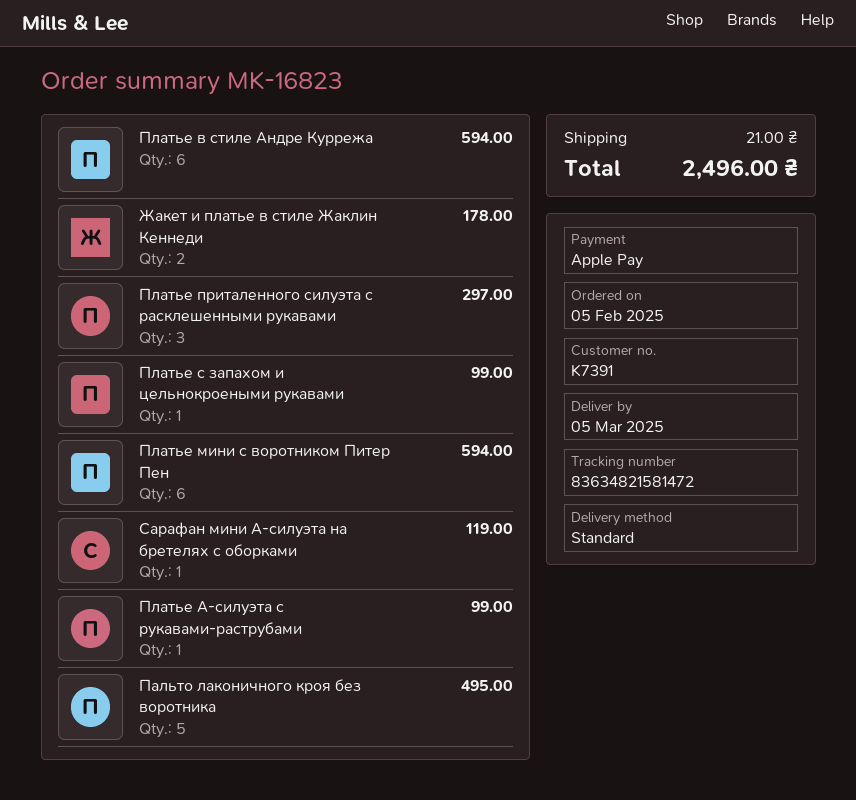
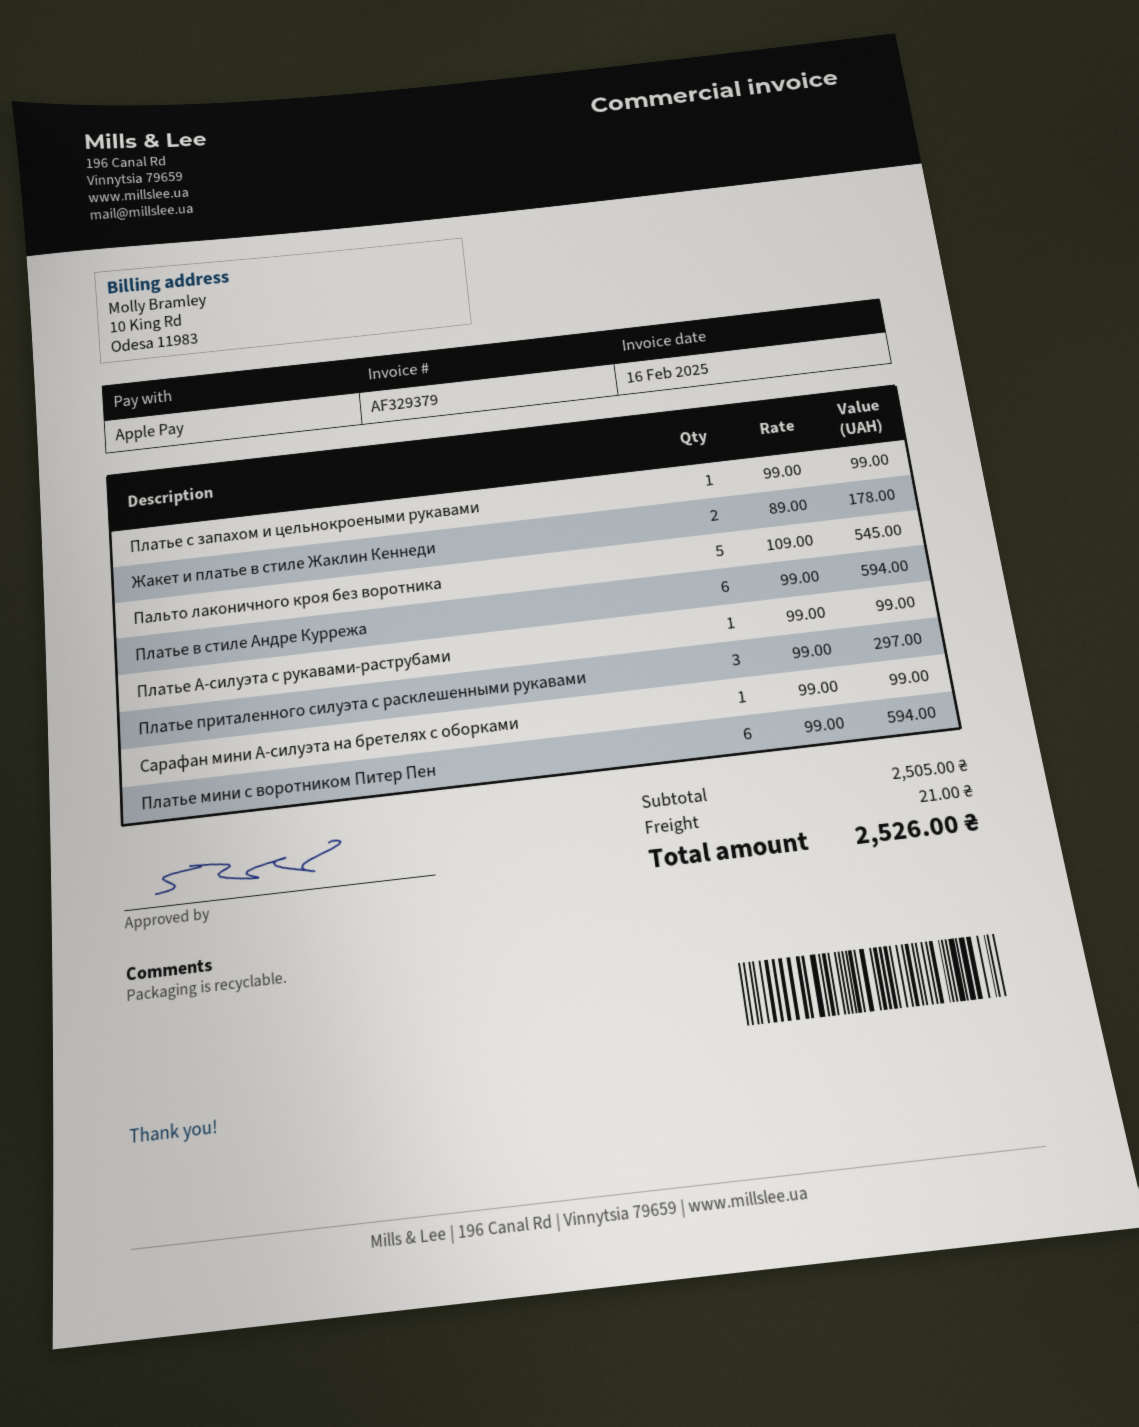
Сарафан мини А-силуэта на бретелях с оборками: 1 for 119.00 -> 1 for 99.00
Пальто лаконичного кроя без воротника: 5 for 495.00 -> 5 for 545.00
total: 2496.00 -> 2526.00

